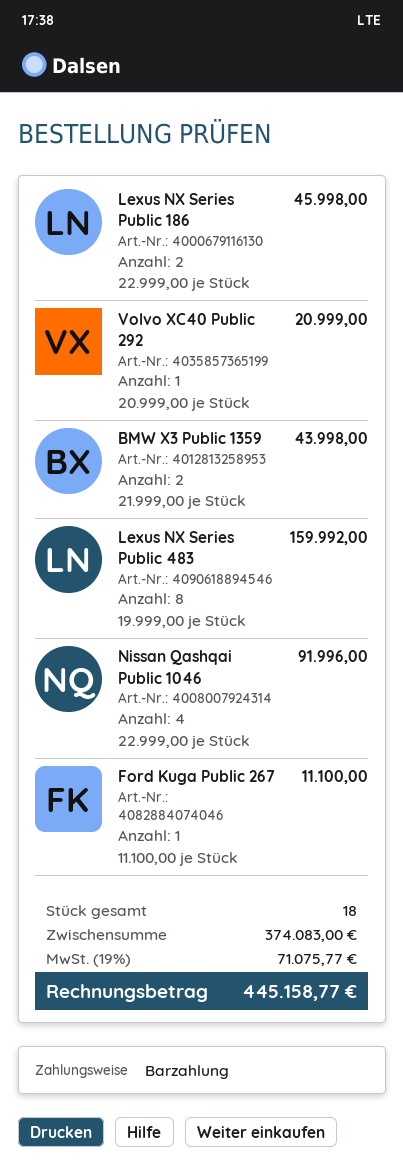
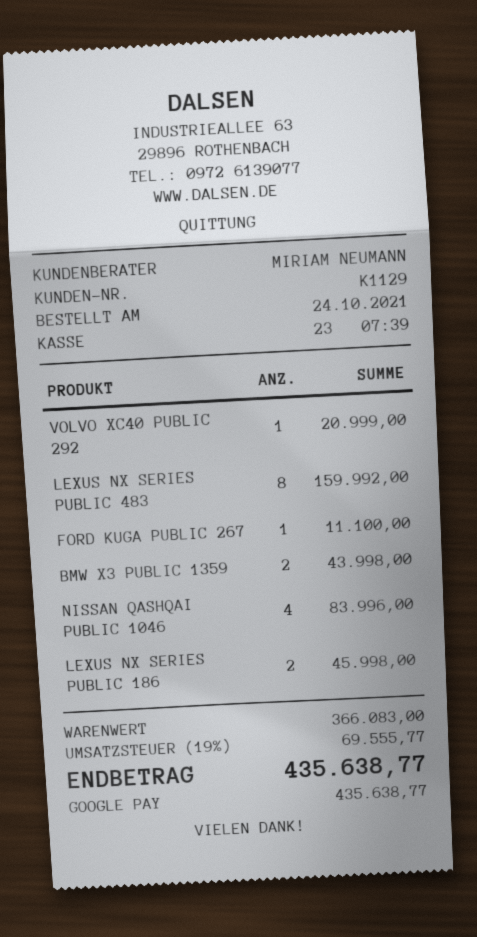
payment method: cash -> Google Pay
Nissan Qashqai Public 1046: 4 for 91996.00 -> 4 for 83996.00
subtotal: 374083.00 -> 366083.00
tax: 19% = 71075.77 -> 19% = 69555.77
total: 445158.77 -> 435638.77

